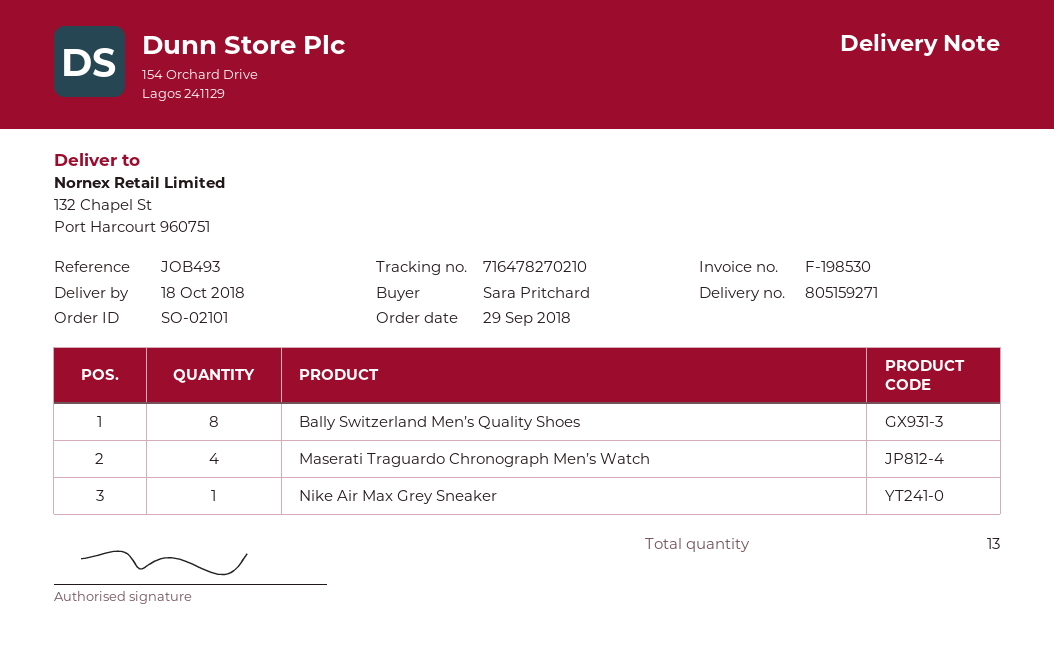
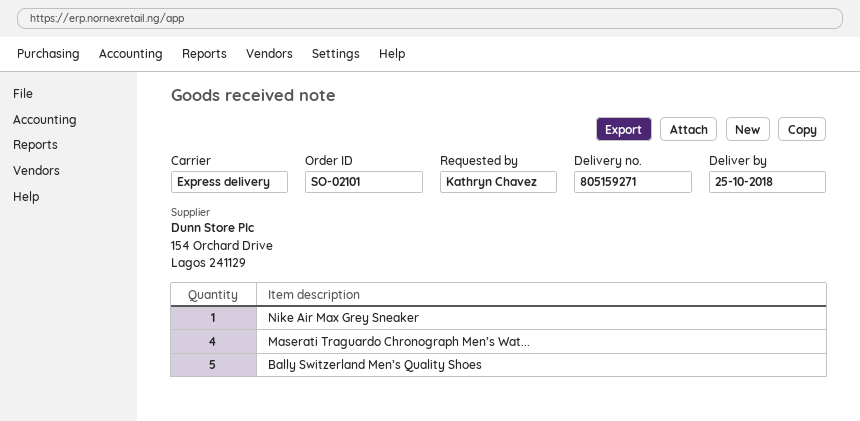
delivery date: 2018-10-18 -> 2018-10-25
ordered by: Sara Pritchard -> Kathryn Chavez
Bally Switzerland Men’s Quality Shoes: 8 -> 5

